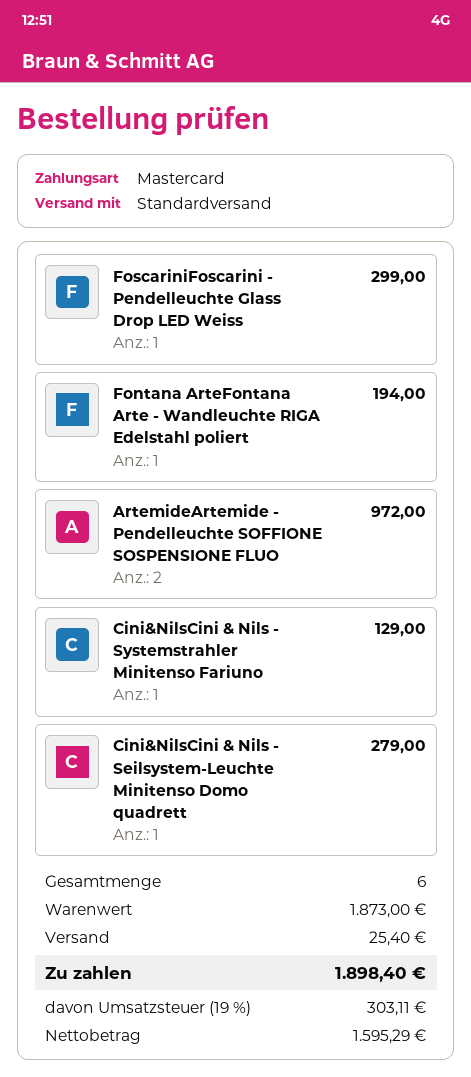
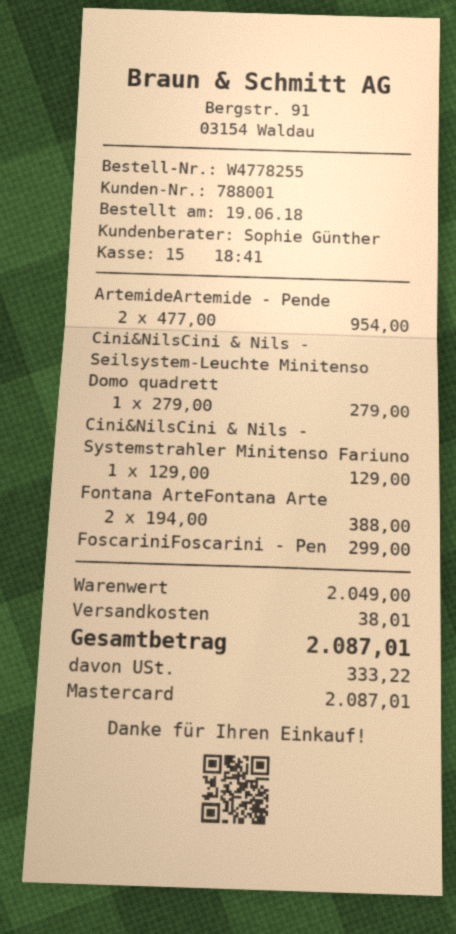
Fontana ArteFontana Arte - Wandleuchte RIGA Edelstahl poliert: 1 for 194.00 -> 2 for 388.00
ArtemideArtemide - Pendelleuchte SOFFIONE SOSPENSIONE FLUO: 2 for 972.00 -> 2 for 954.00
subtotal: 1873.00 -> 2049.00
shipping: 25.40 -> 38.01
tax: 303.11 -> 333.22
total: 1898.40 -> 2087.01

